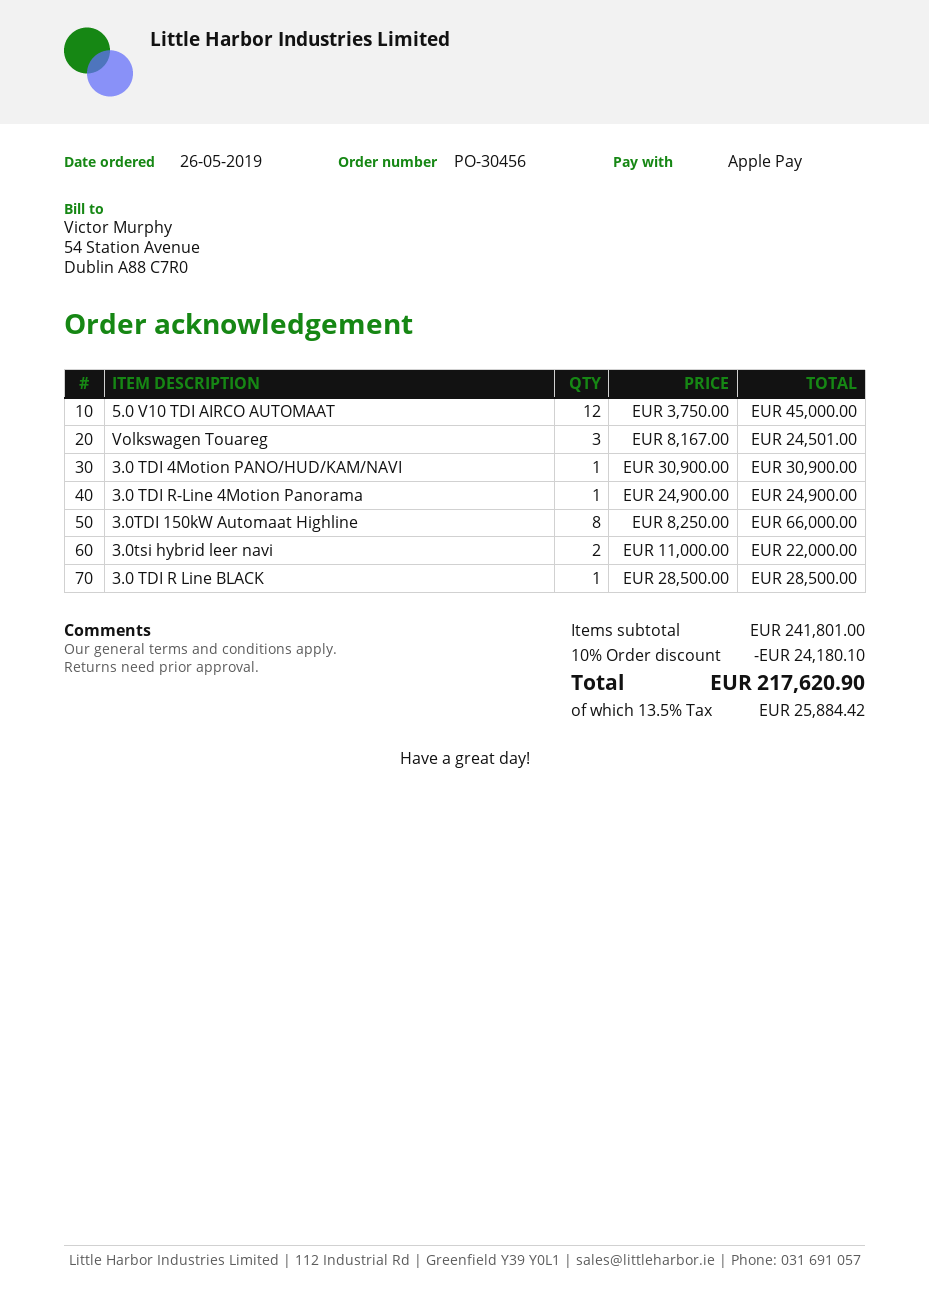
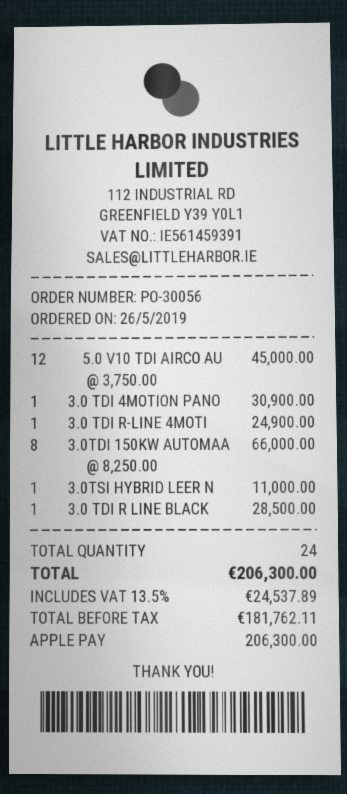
order number: PO-30456 -> PO-30056
Volkswagen Touareg: 3 x 8167.00 = 24501.00 -> none
3.0tsi hybrid leer navi: 2 x 11000.00 = 22000.00 -> 1 x 11000.00 = 11000.00
discount: 10% = 24180.10 -> none
tax: 13.5% = 25884.42 -> 13.5% = 24537.89
total: 217620.90 -> 206300.00

